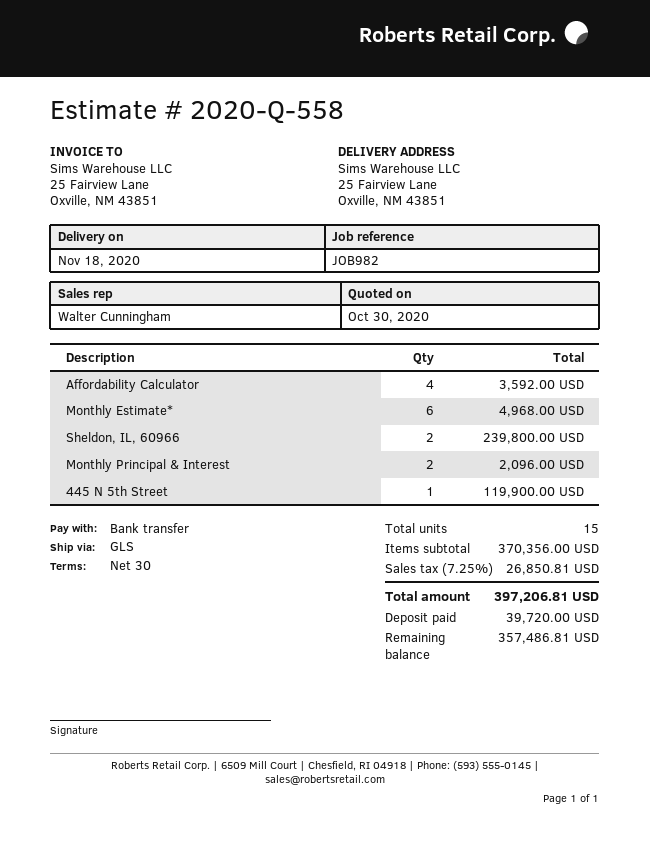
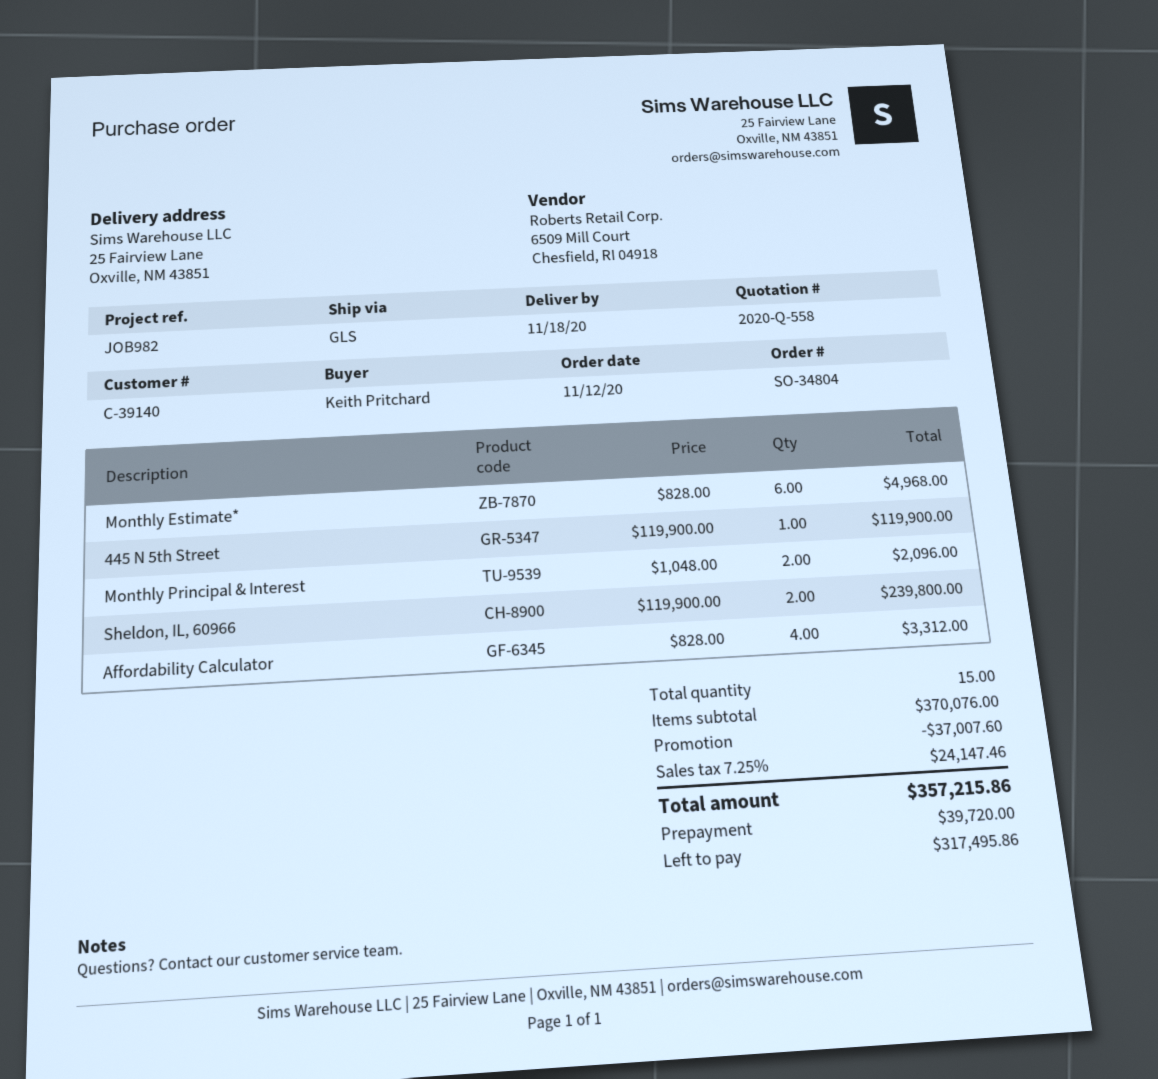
Affordability Calculator: 4 for 3592.00 -> 4 for 3312.00
subtotal: 370356.00 -> 370076.00
discount: none -> 37007.60
tax: 7.25% = 26850.81 -> 7.25% = 24147.46
total: 397206.81 -> 357215.86
balance: 357486.81 -> 317495.86

